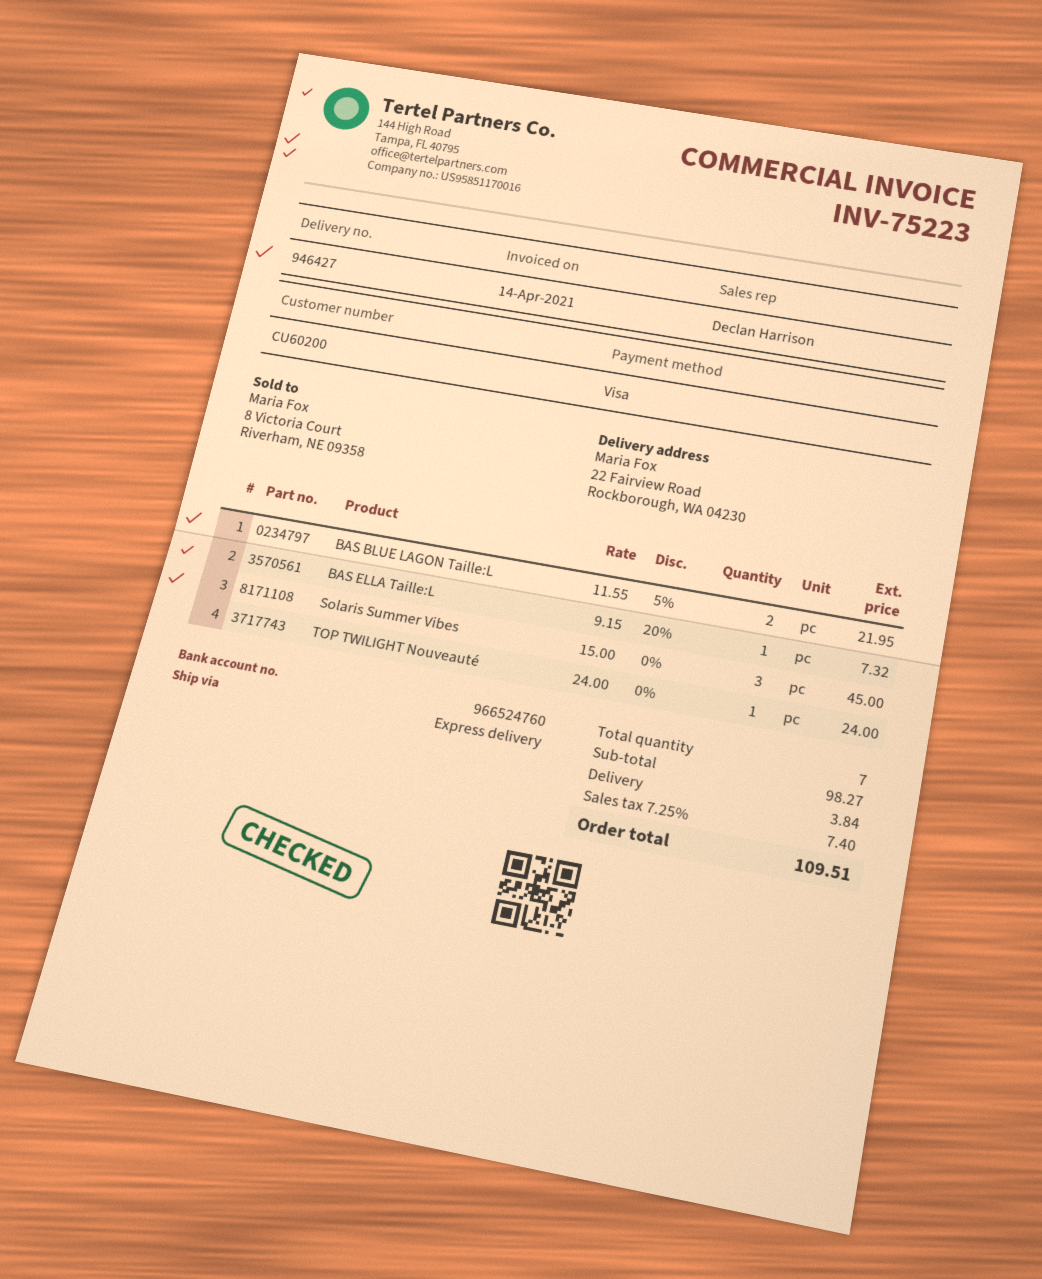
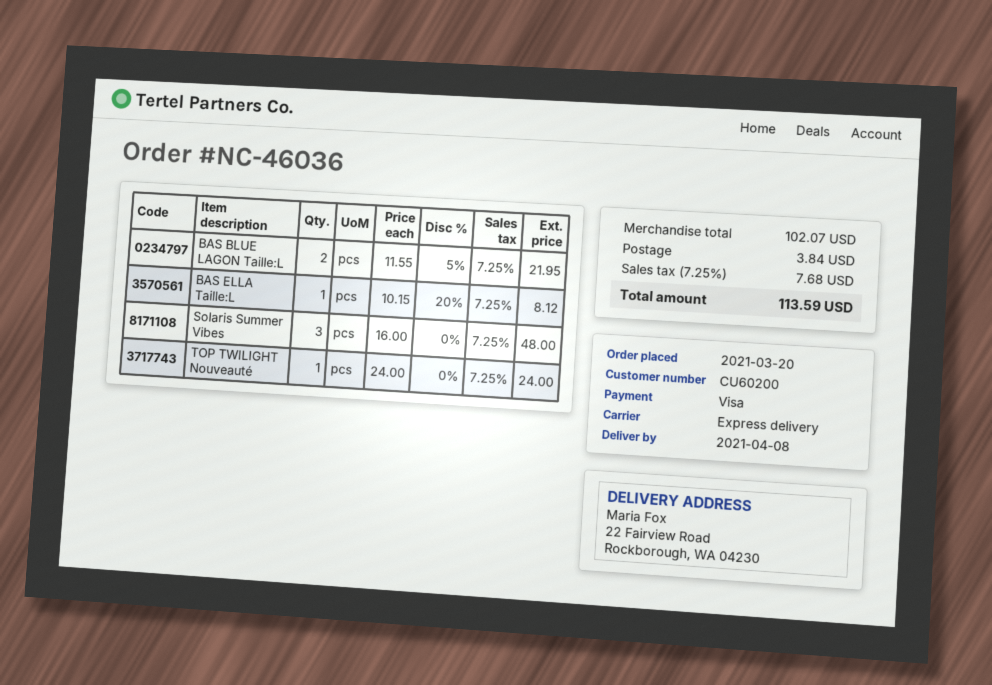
BAS ELLA Taille:L: 1 x 9.15 - 20% = 7.32 -> 1 x 10.15 - 20% = 8.12
Solaris Summer Vibes: 3 x 15.00 = 45.00 -> 3 x 16.00 = 48.00
subtotal: 98.27 -> 102.07
tax: 7.25% = 7.40 -> 7.25% = 7.68
total: 109.51 -> 113.59

